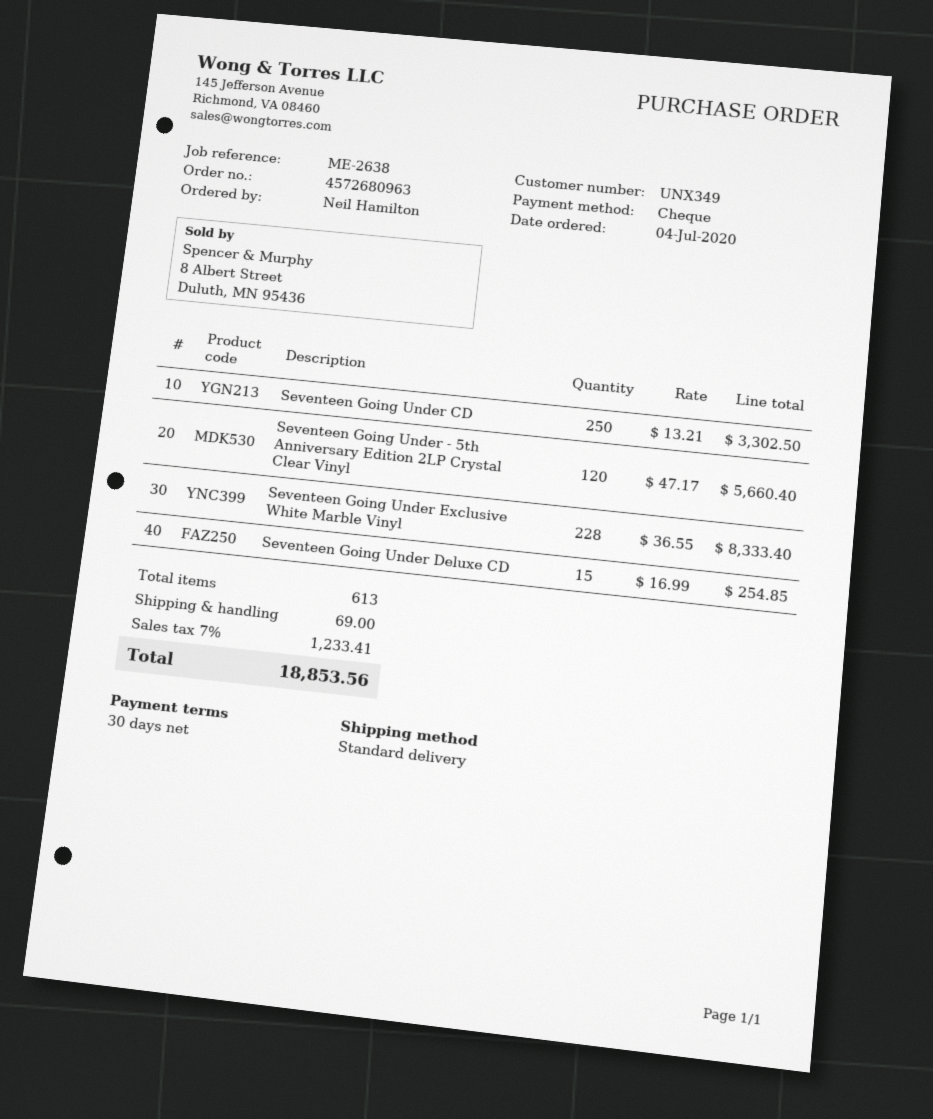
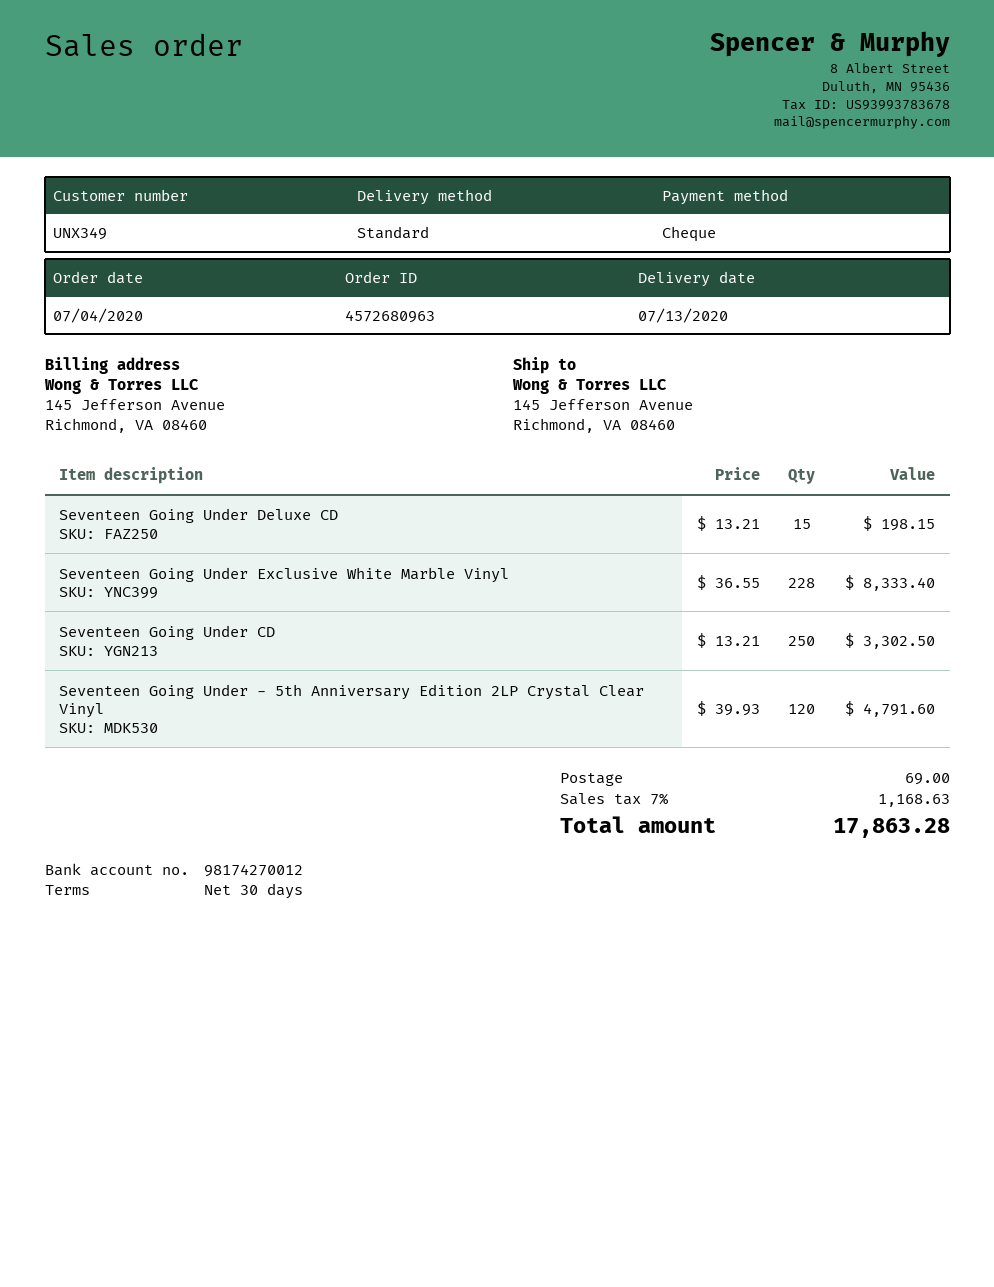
Seventeen Going Under - 5th Anniversary Edition 2LP Crystal Clear Vinyl: 120 x 47.17 = 5660.40 -> 120 x 39.93 = 4791.60
Seventeen Going Under Deluxe CD: 15 x 16.99 = 254.85 -> 15 x 13.21 = 198.15
tax: 7% = 1233.41 -> 7% = 1168.63
total: 18853.56 -> 17863.28

